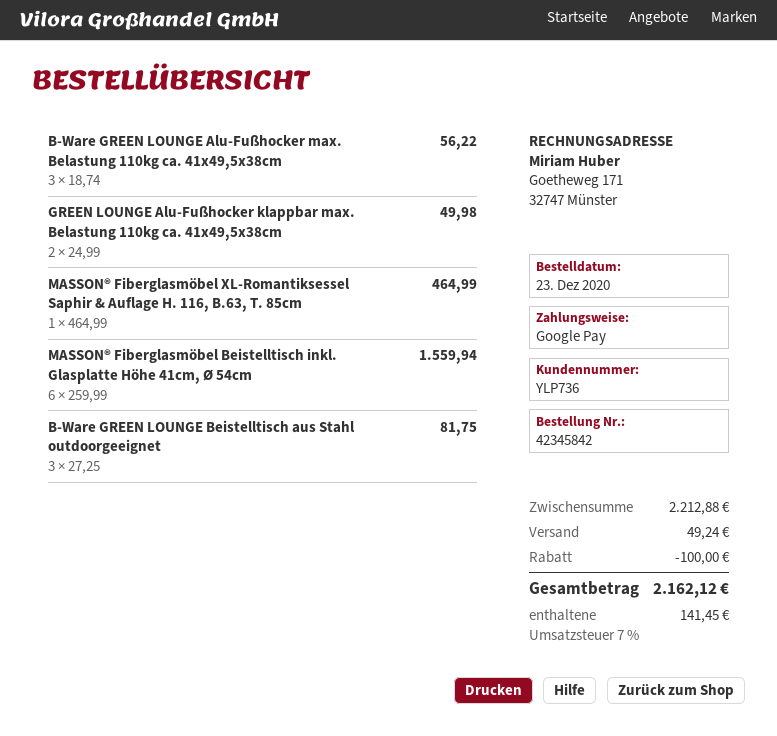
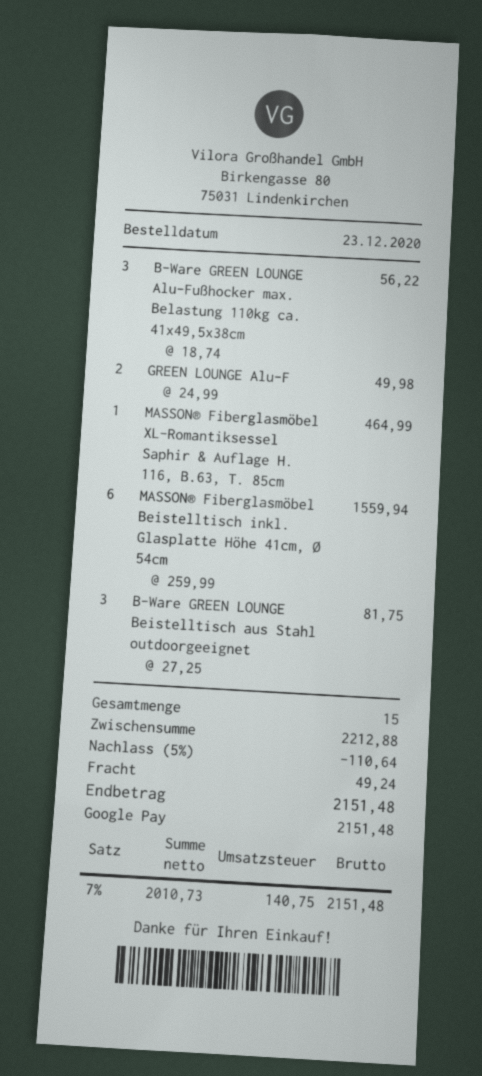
discount: 100.00 -> 110.64
tax: 7% = 141.45 -> 7% = 140.75
total: 2162.12 -> 2151.48

